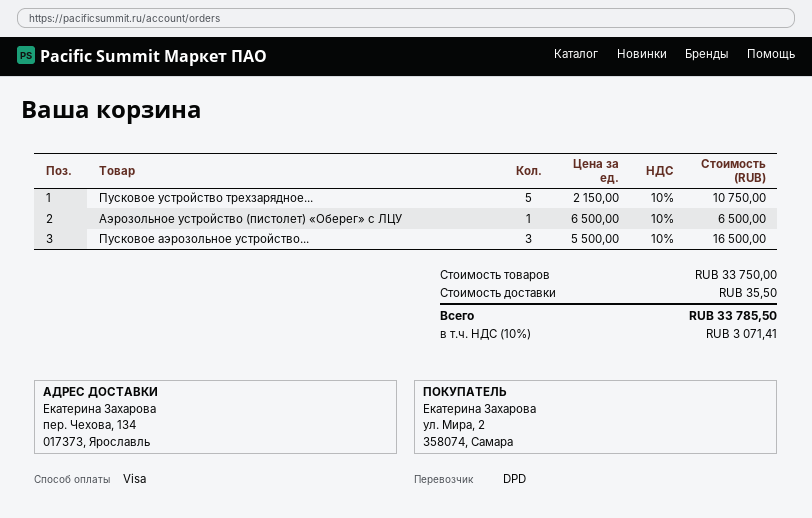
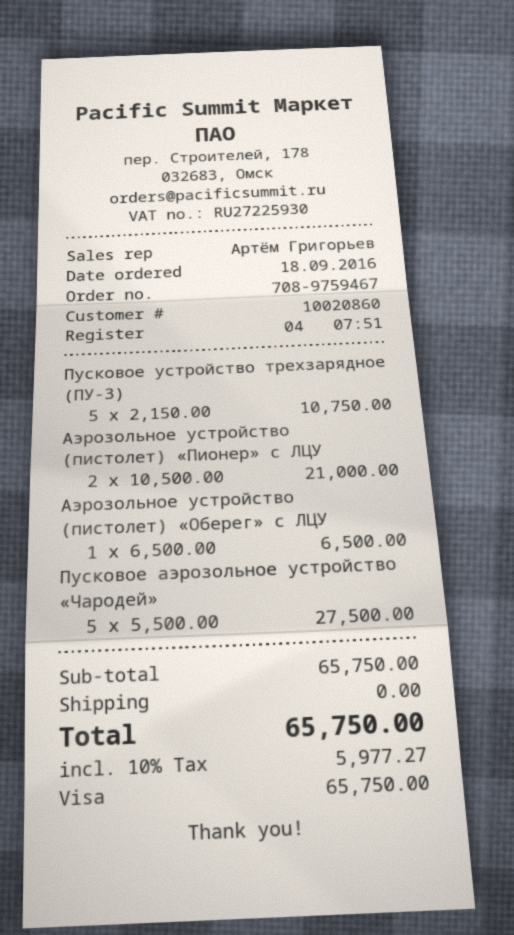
Пусковое аэрозольное устройство...: 3 x 5500.00 = 16500.00 -> 5 x 5500.00 = 27500.00
Аэрозольное устройство (пистолет) «Пионер» с ЛЦУ: none -> 2 x 10500.00 = 21000.00
subtotal: 33750.00 -> 65750.00
shipping: 35.50 -> 0.00
tax: 10% = 3071.41 -> 10% = 5977.27
total: 33785.50 -> 65750.00

